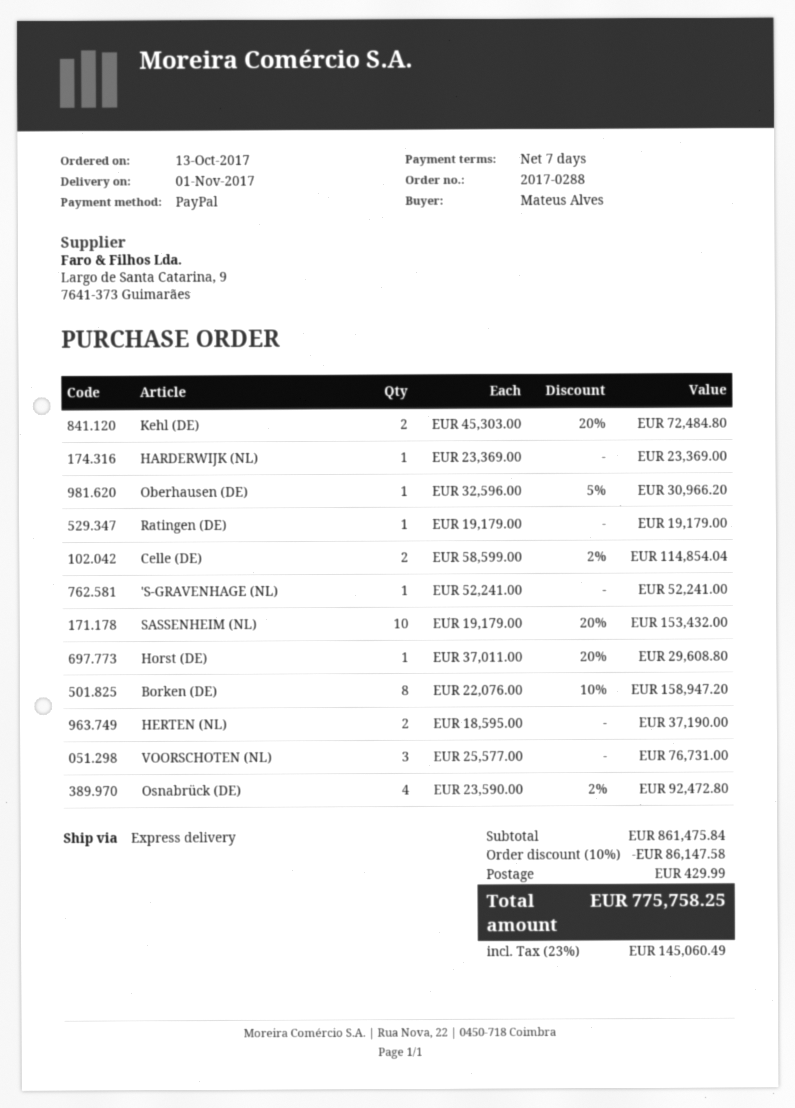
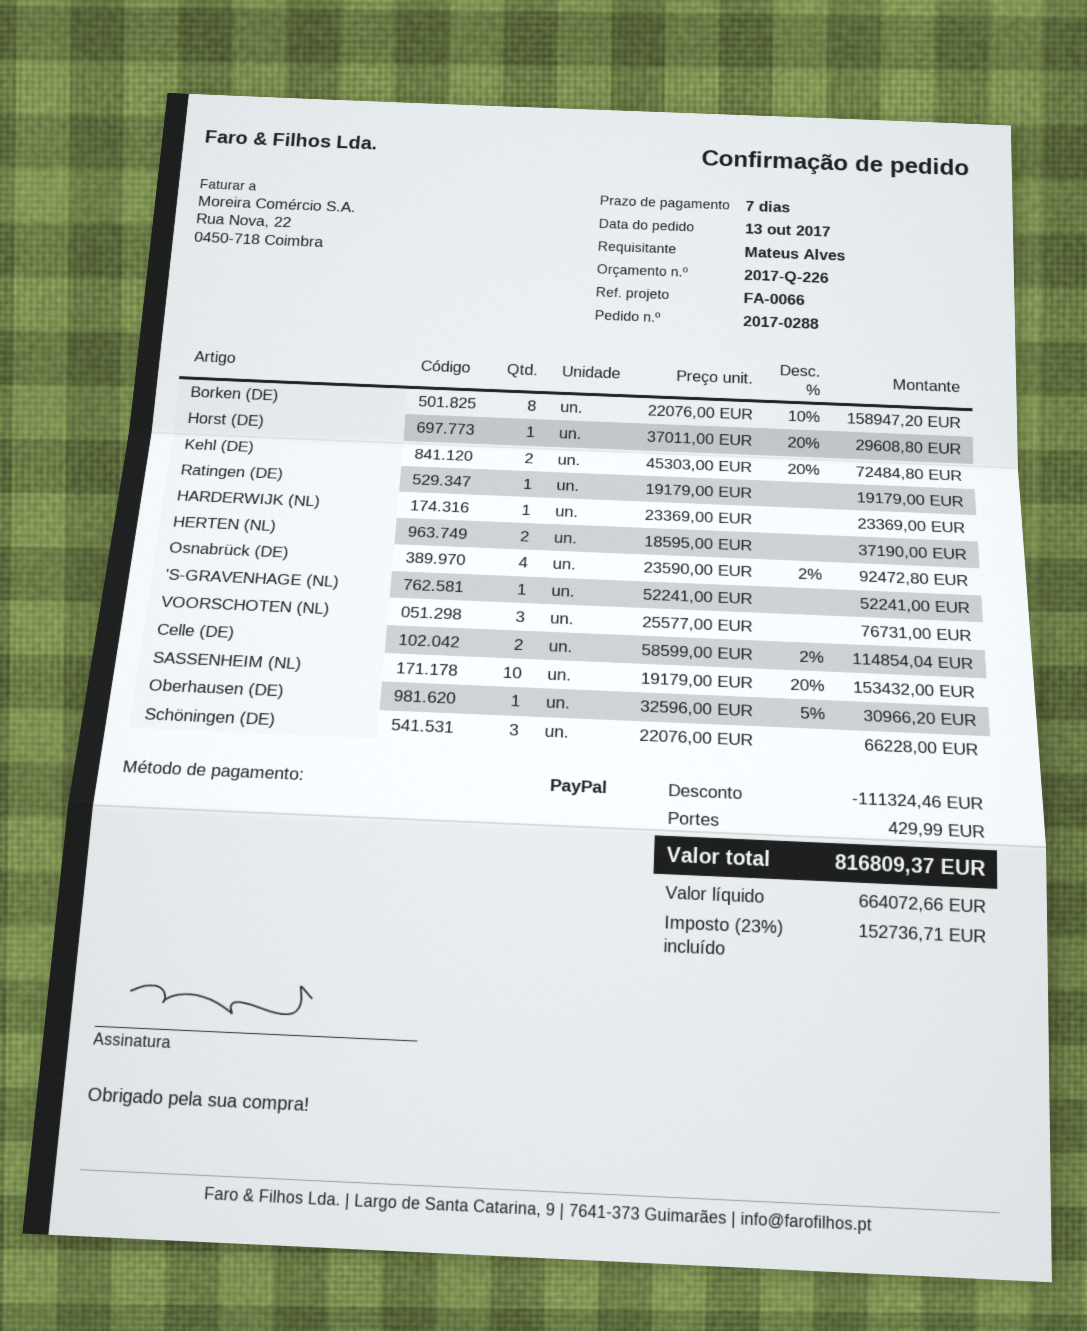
Schöningen (DE): none -> 3 x 22076.00 = 66228.00
discount: 86147.58 -> 111324.46
tax: 23% = 145060.49 -> 23% = 152736.71
total: 775758.25 -> 816809.37

